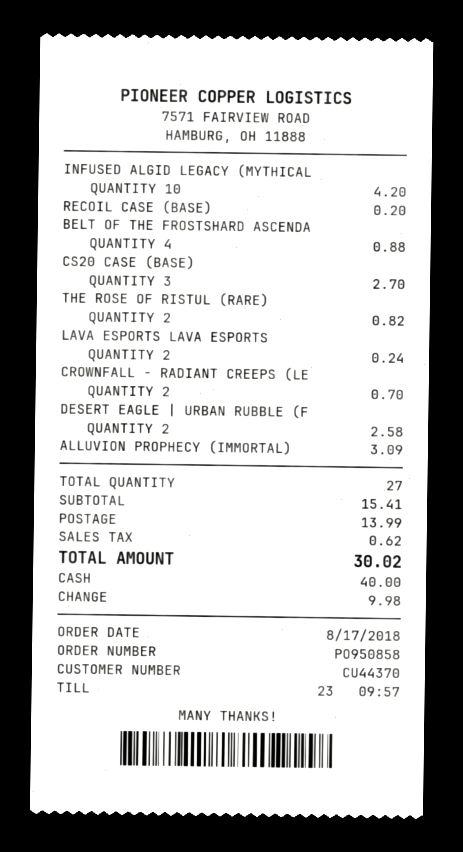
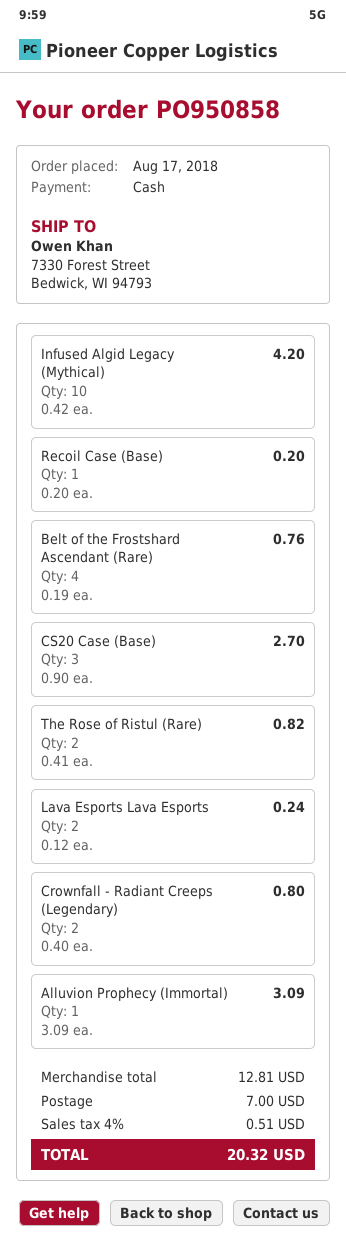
BELT OF THE FROSTSHARD ASCENDA: 4 for 0.88 -> 4 for 0.76
CROWNFALL - RADIANT CREEPS (LE: 2 for 0.70 -> 2 for 0.80
DESERT EAGLE | URBAN RUBBLE (F: 2 for 2.58 -> none
subtotal: 15.41 -> 12.81
shipping: 13.99 -> 7.00
tax: 0.62 -> 0.51
total: 30.02 -> 20.32

